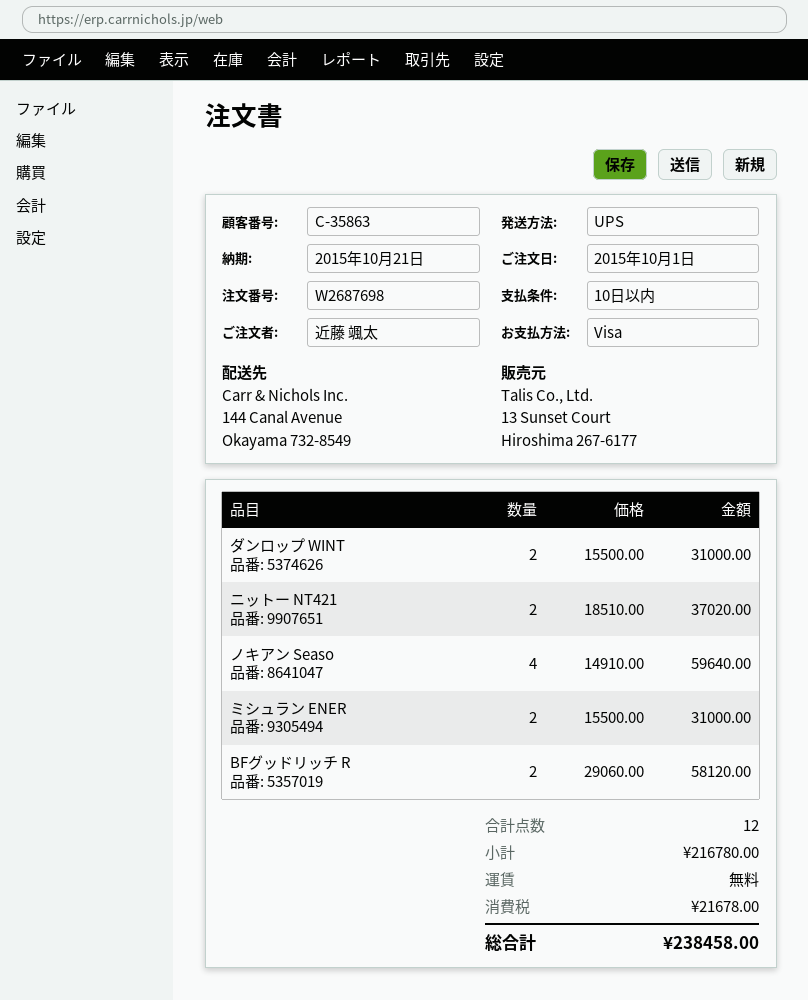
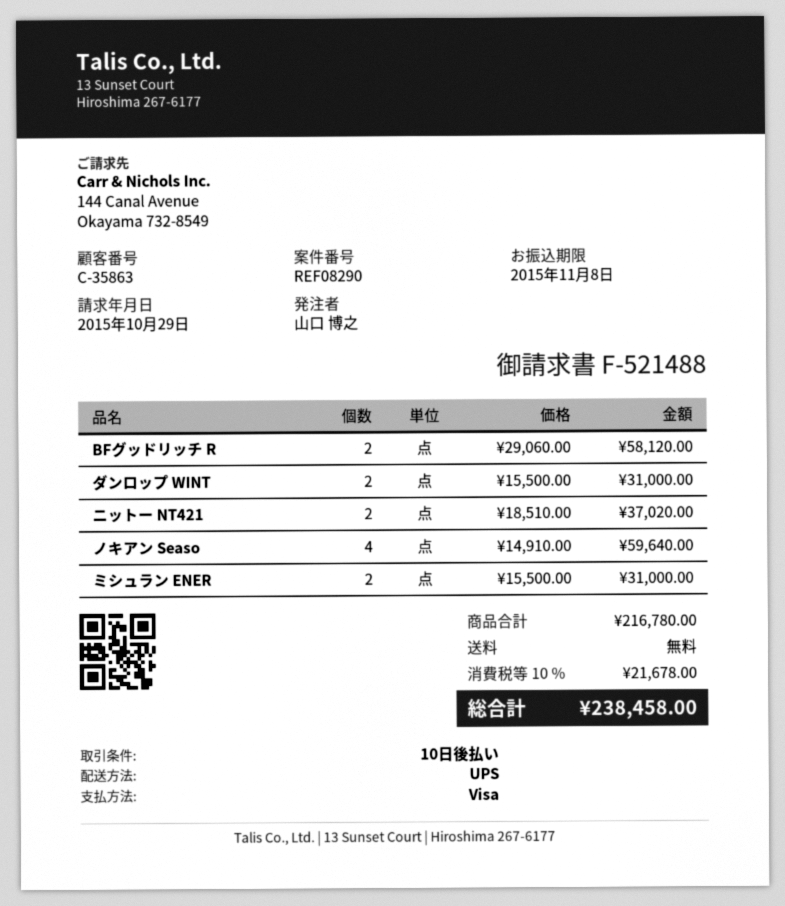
ordered by: 近藤 颯太 -> 山口 博之

